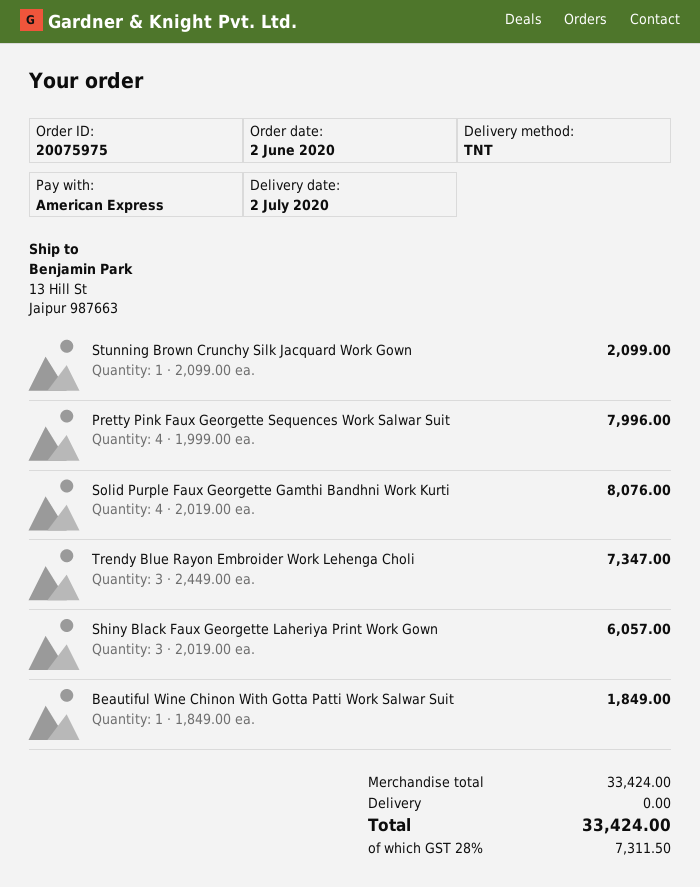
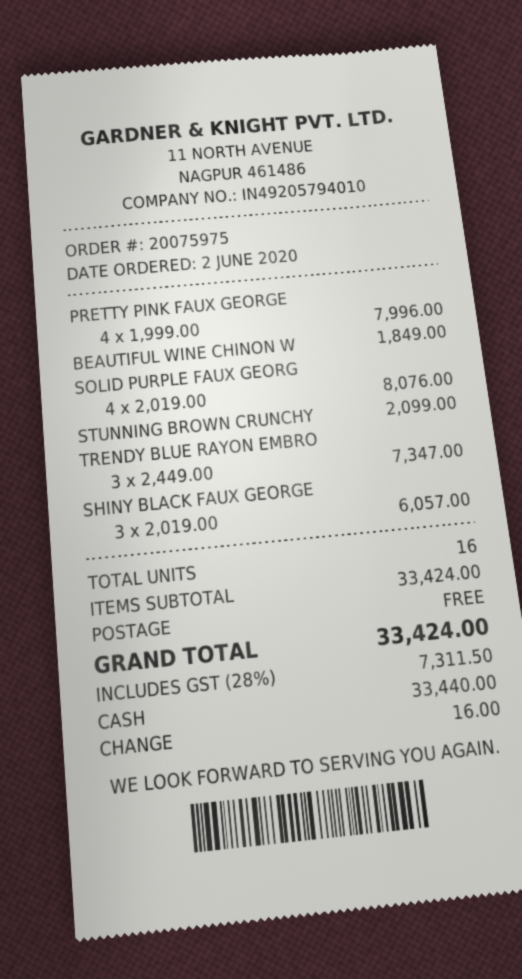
payment method: American Express -> cash

